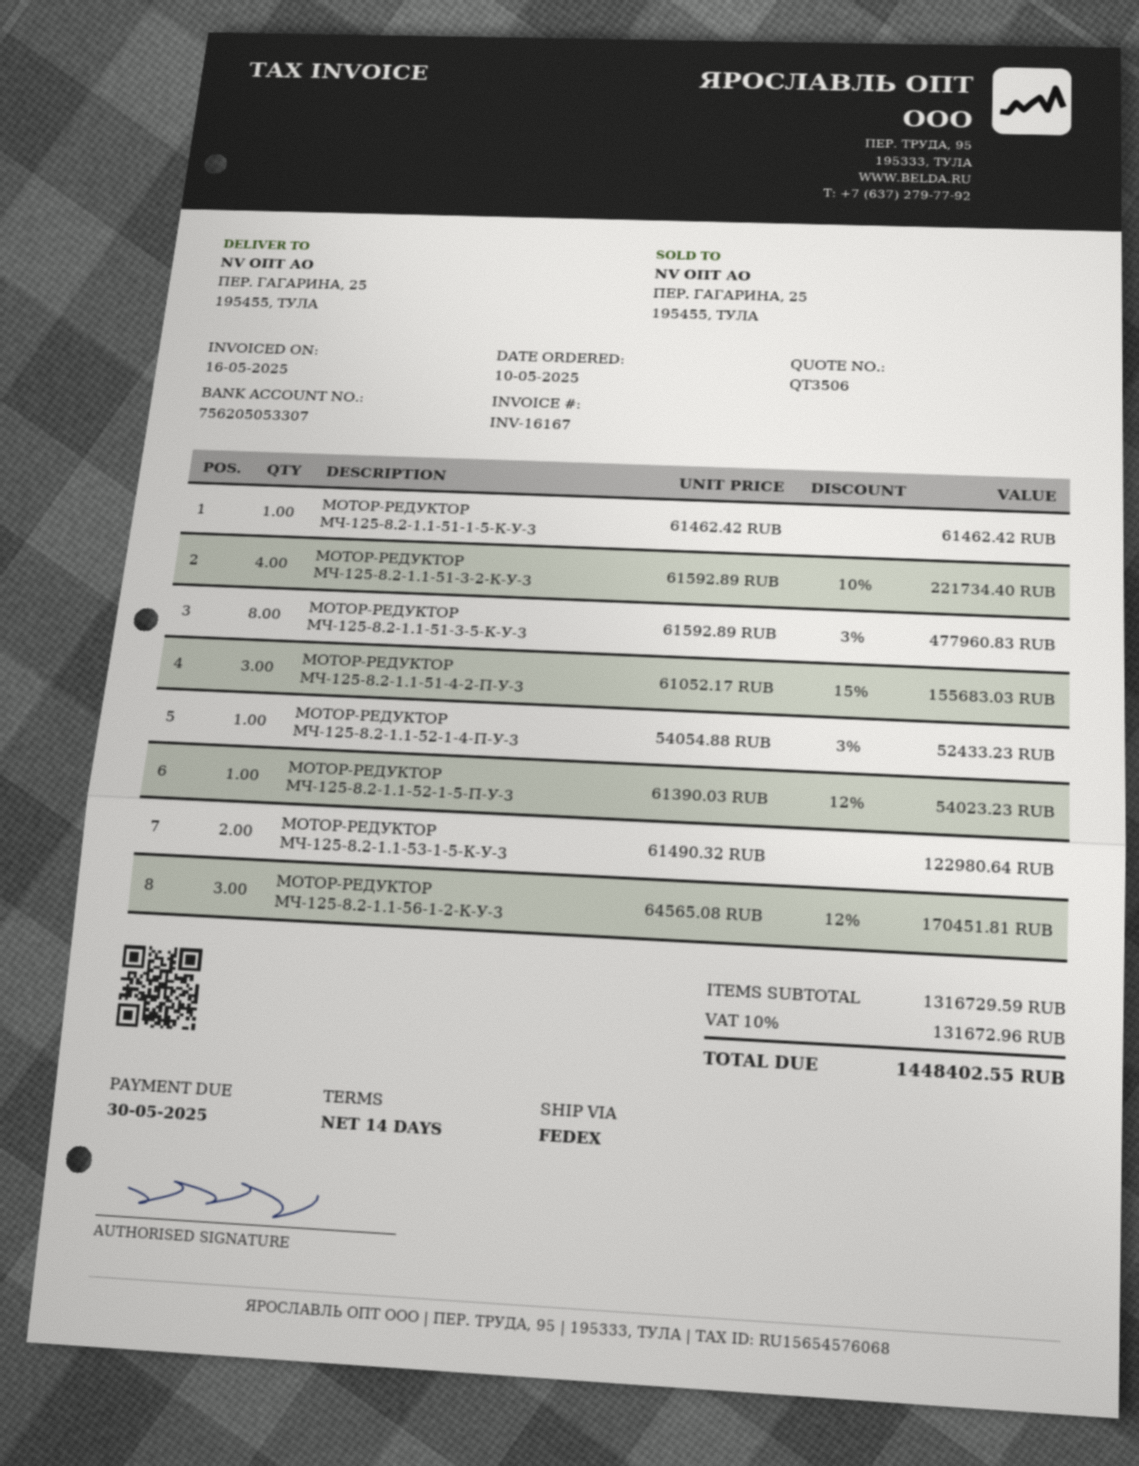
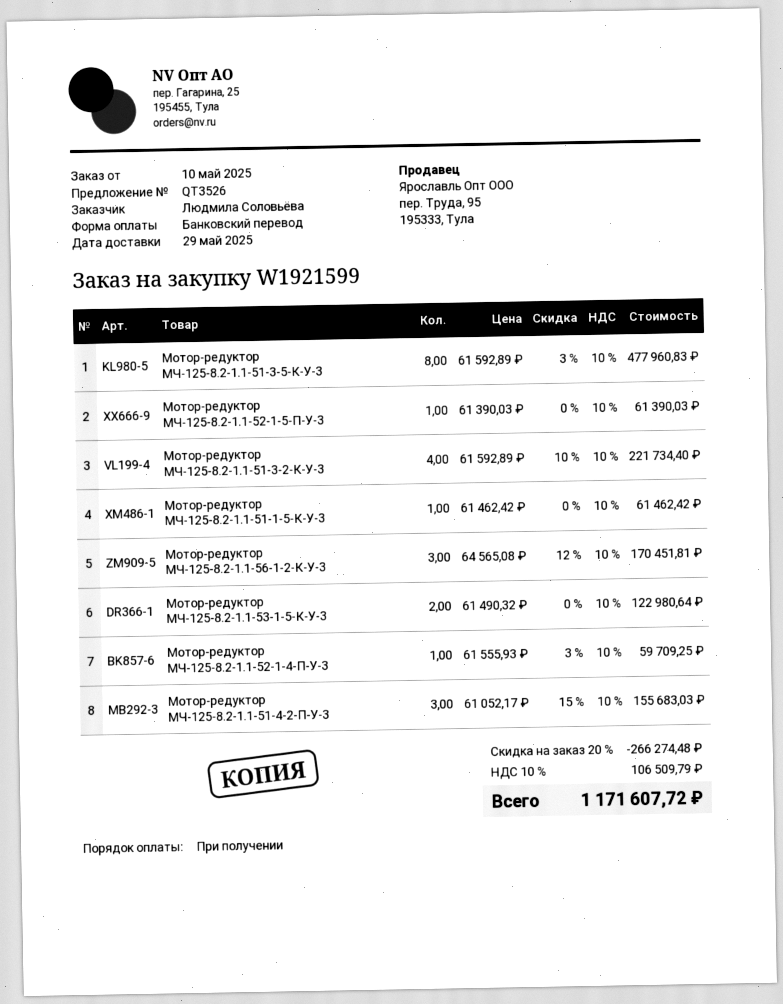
quote number: QT3506 -> QT3526
payment terms: 14 days -> on receipt
МОТОР-РЕДУКТОР МЧ-125-8.2-1.1-52-1-4-П-У-3: 1 x 54054.88 - 3% = 52433.23 -> 1 x 61555.93 - 3% = 59709.25
МОТОР-РЕДУКТОР МЧ-125-8.2-1.1-52-1-5-П-У-3: 1 x 61390.03 - 12% = 54023.23 -> 1 x 61390.03 = 61390.03
discount: none -> 20% = 266274.48
tax: 10% = 131672.96 -> 10% = 106509.79
total: 1448402.55 -> 1171607.72

